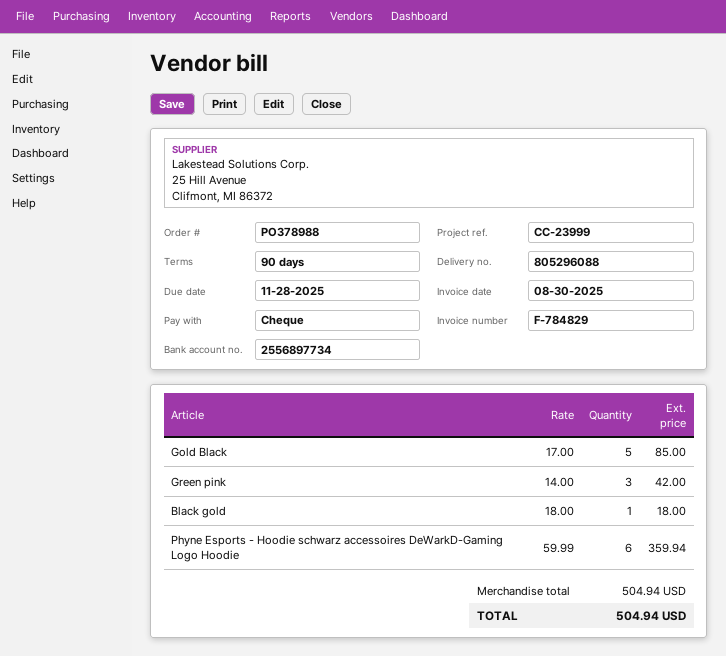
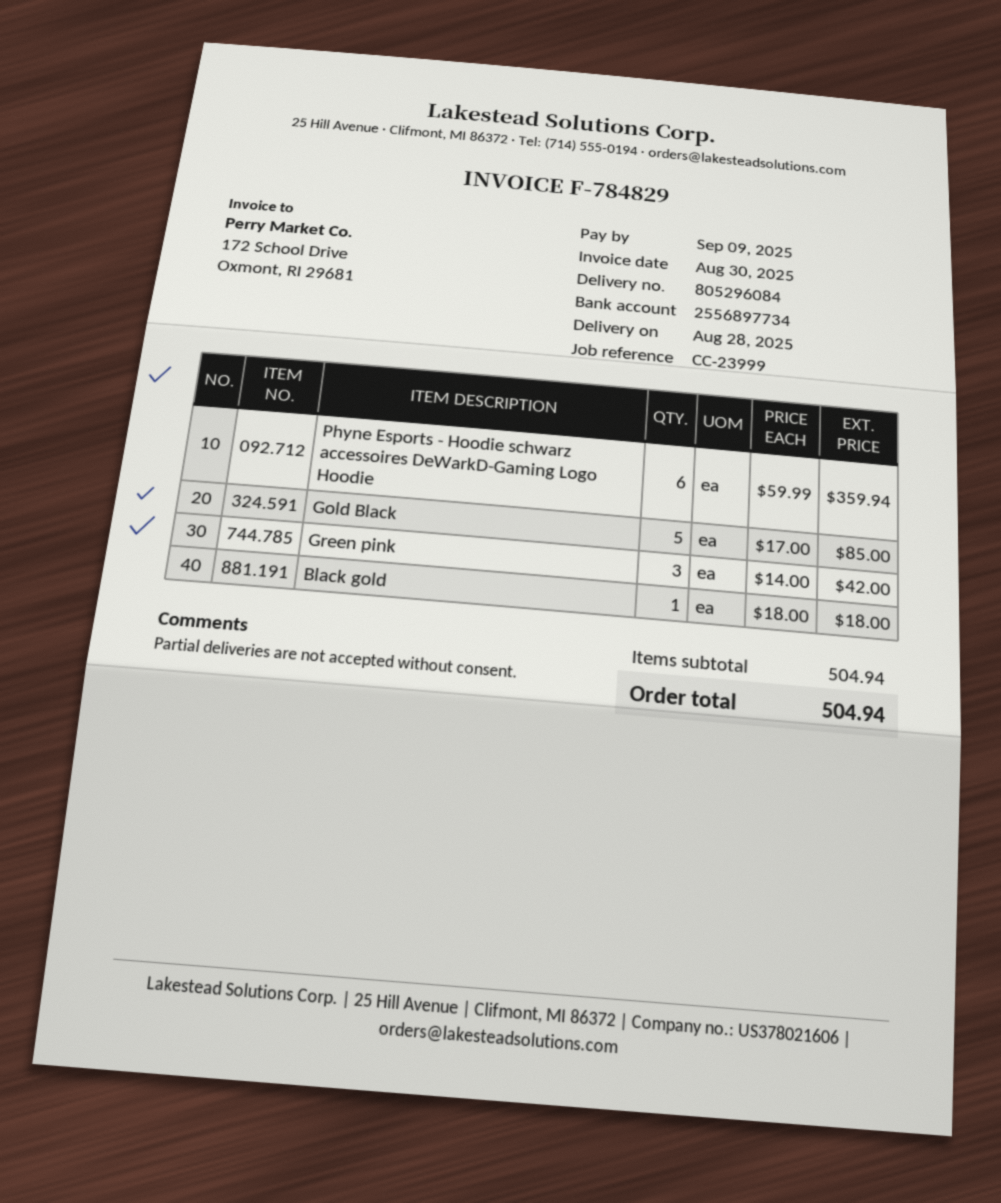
delivery note number: 805296088 -> 805296084
due date: 2025-11-28 -> 2025-09-09

